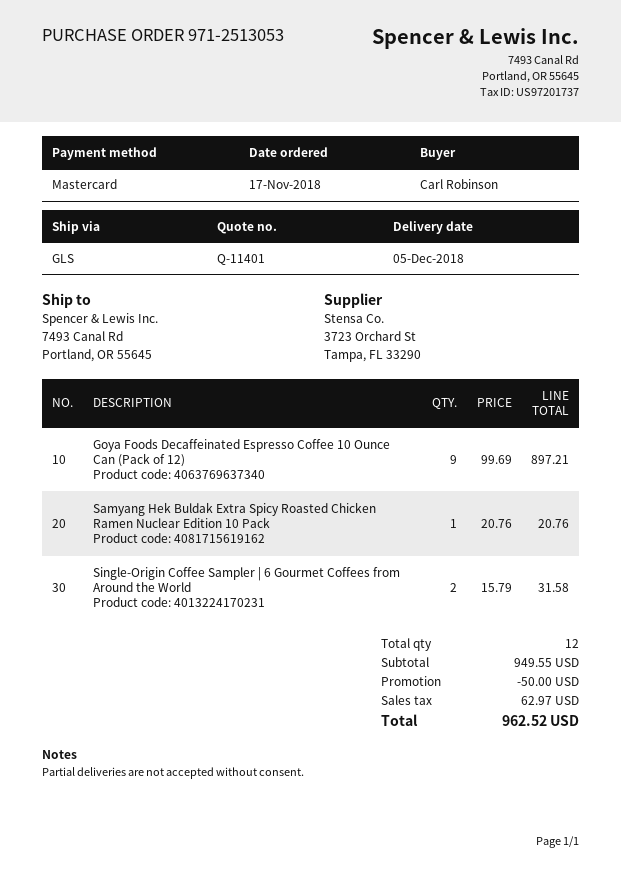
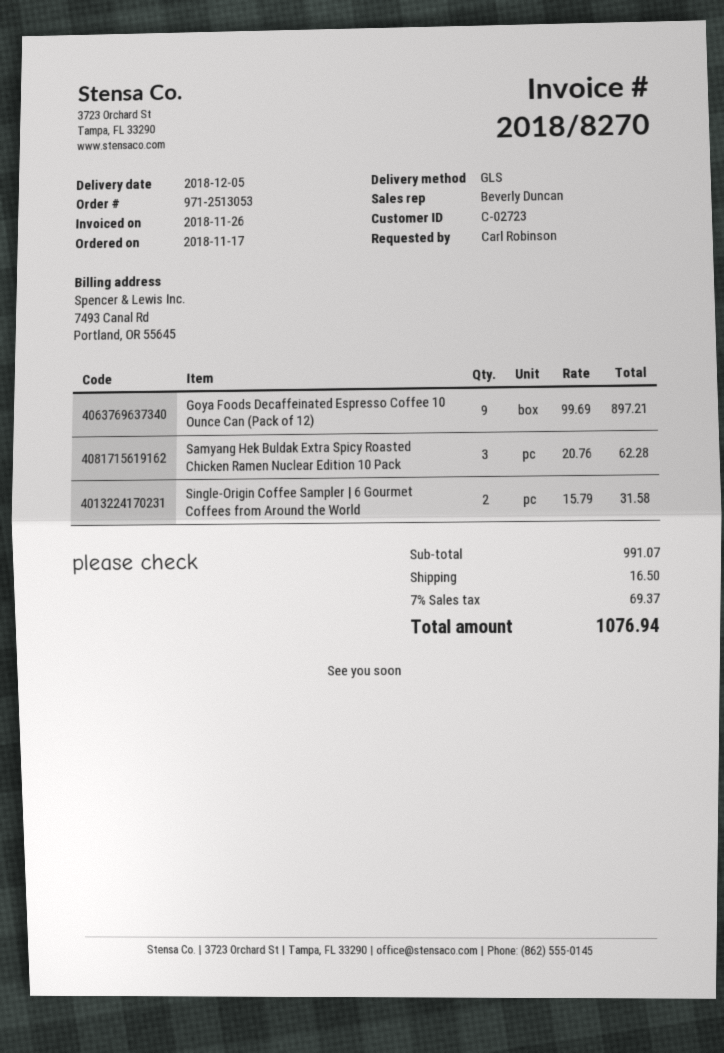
Samyang Hek Buldak Extra Spicy Roasted Chicken Ramen Nuclear Edition 10 Pack: 1 x 20.76 = 20.76 -> 3 x 20.76 = 62.28
subtotal: 949.55 -> 991.07
discount: 50.00 -> none
shipping: none -> 16.50
tax: 62.97 -> 69.37
total: 962.52 -> 1076.94

